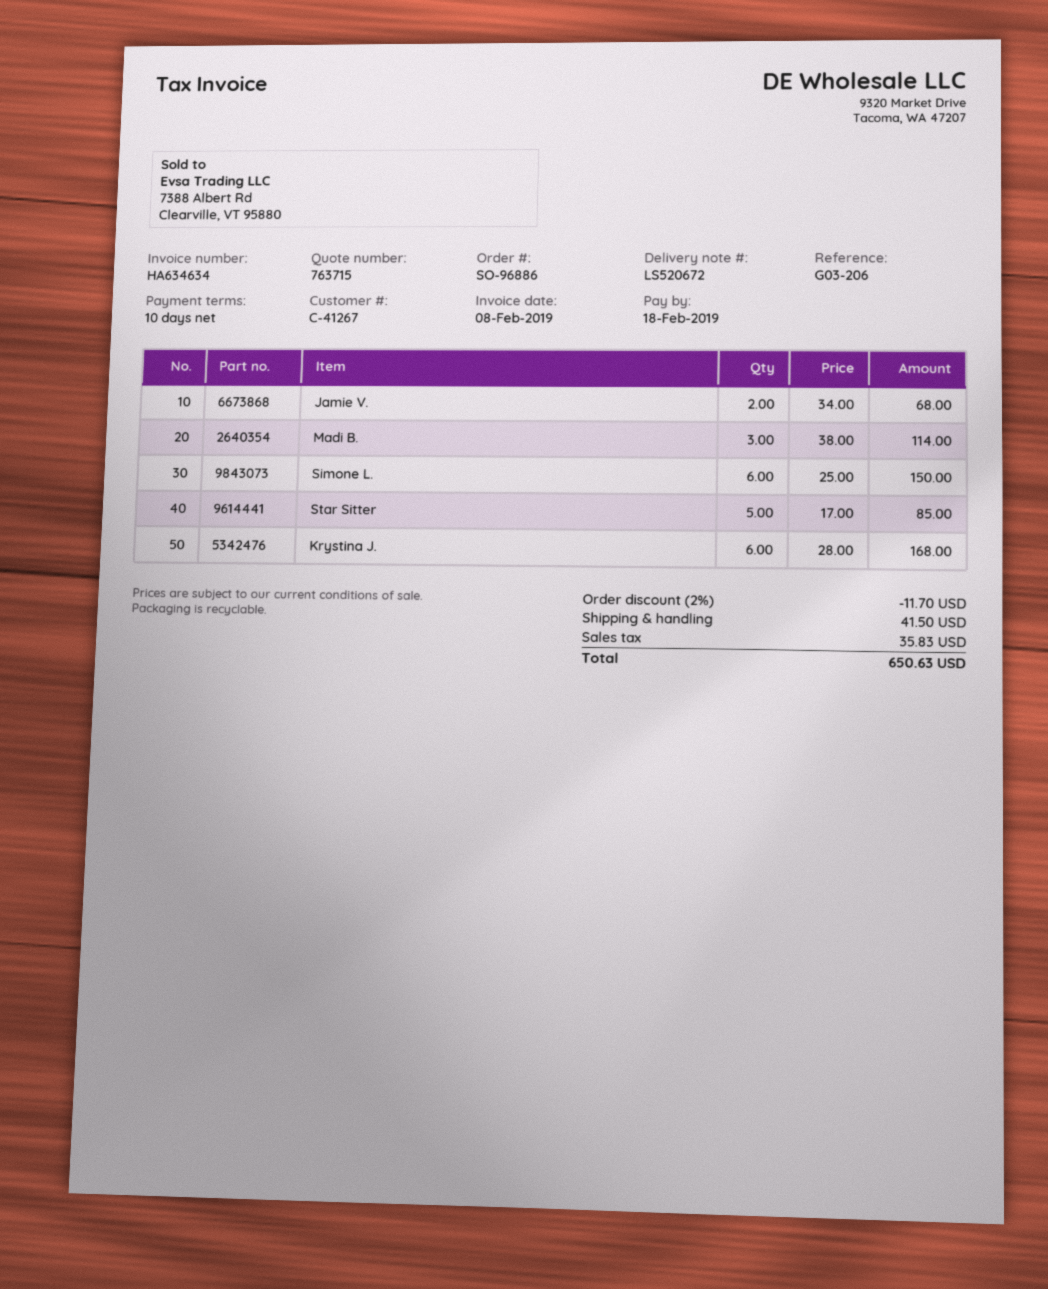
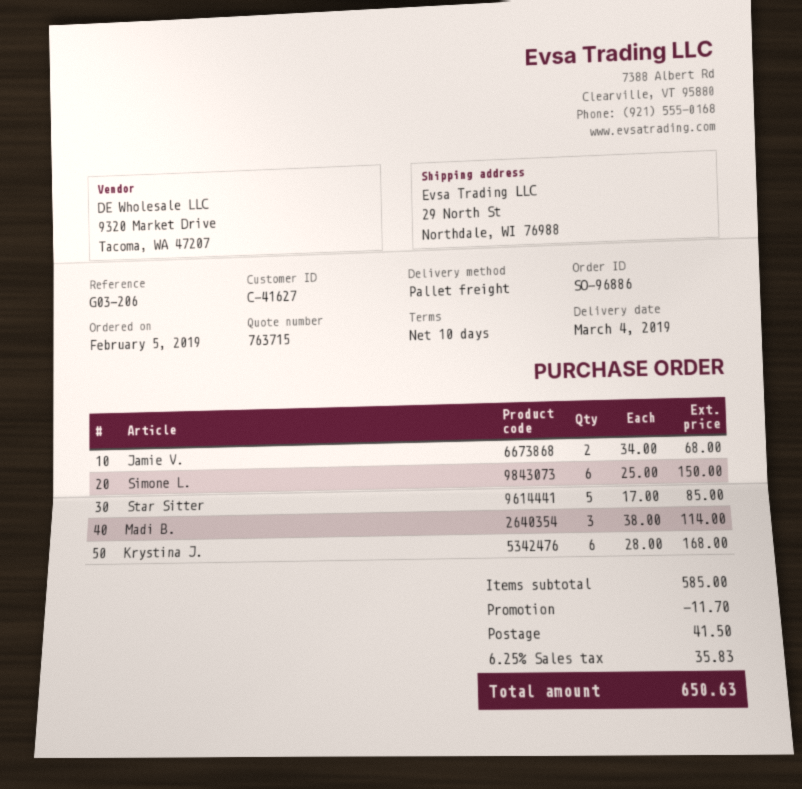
customer number: C-41267 -> C-41627

